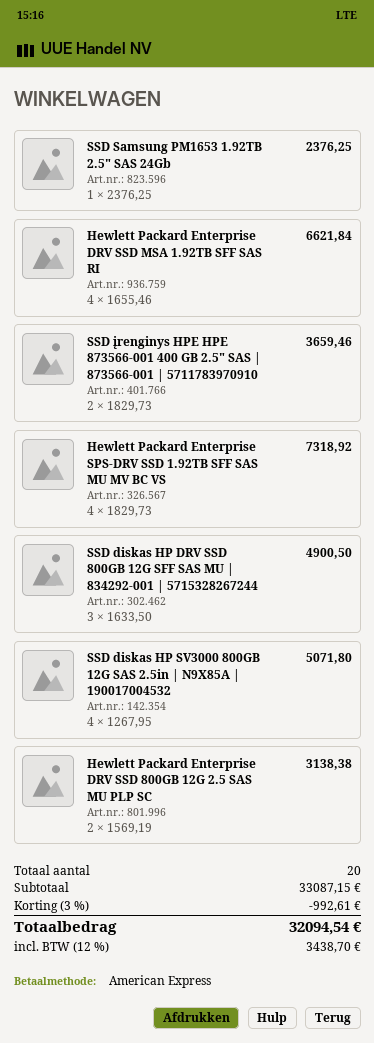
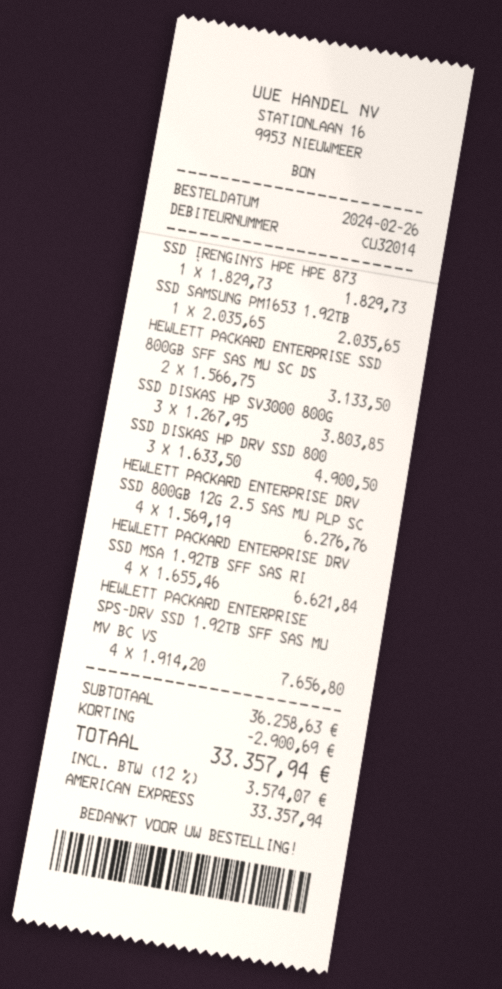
SSD Samsung PM1653 1.92TB 2.5" SAS 24Gb: 1 x 2376.25 = 2376.25 -> 1 x 2035.65 = 2035.65
SSD įrenginys HPE HPE 873566-001 400 GB 2.5" SAS | 873566-001 | 5711783970910: 2 x 1829.73 = 3659.46 -> 1 x 1829.73 = 1829.73
Hewlett Packard Enterprise SPS-DRV SSD 1.92TB SFF SAS MU MV BC VS: 4 x 1829.73 = 7318.92 -> 4 x 1914.20 = 7656.80
SSD diskas HP SV3000 800GB 12G SAS 2.5in | N9X85A | 190017004532: 4 x 1267.95 = 5071.80 -> 3 x 1267.95 = 3803.85
Hewlett Packard Enterprise DRV SSD 800GB 12G 2.5 SAS MU PLP SC: 2 x 1569.19 = 3138.38 -> 4 x 1569.19 = 6276.76
HEWLETT PACKARD ENTERPRISE SSD 800GB SFF SAS MU SC DS: none -> 2 x 1566.75 = 3133.50
subtotal: 33087.15 -> 36258.63
discount: 992.61 -> 2900.69
tax: 12% = 3438.70 -> 12% = 3574.07
total: 32094.54 -> 33357.94

